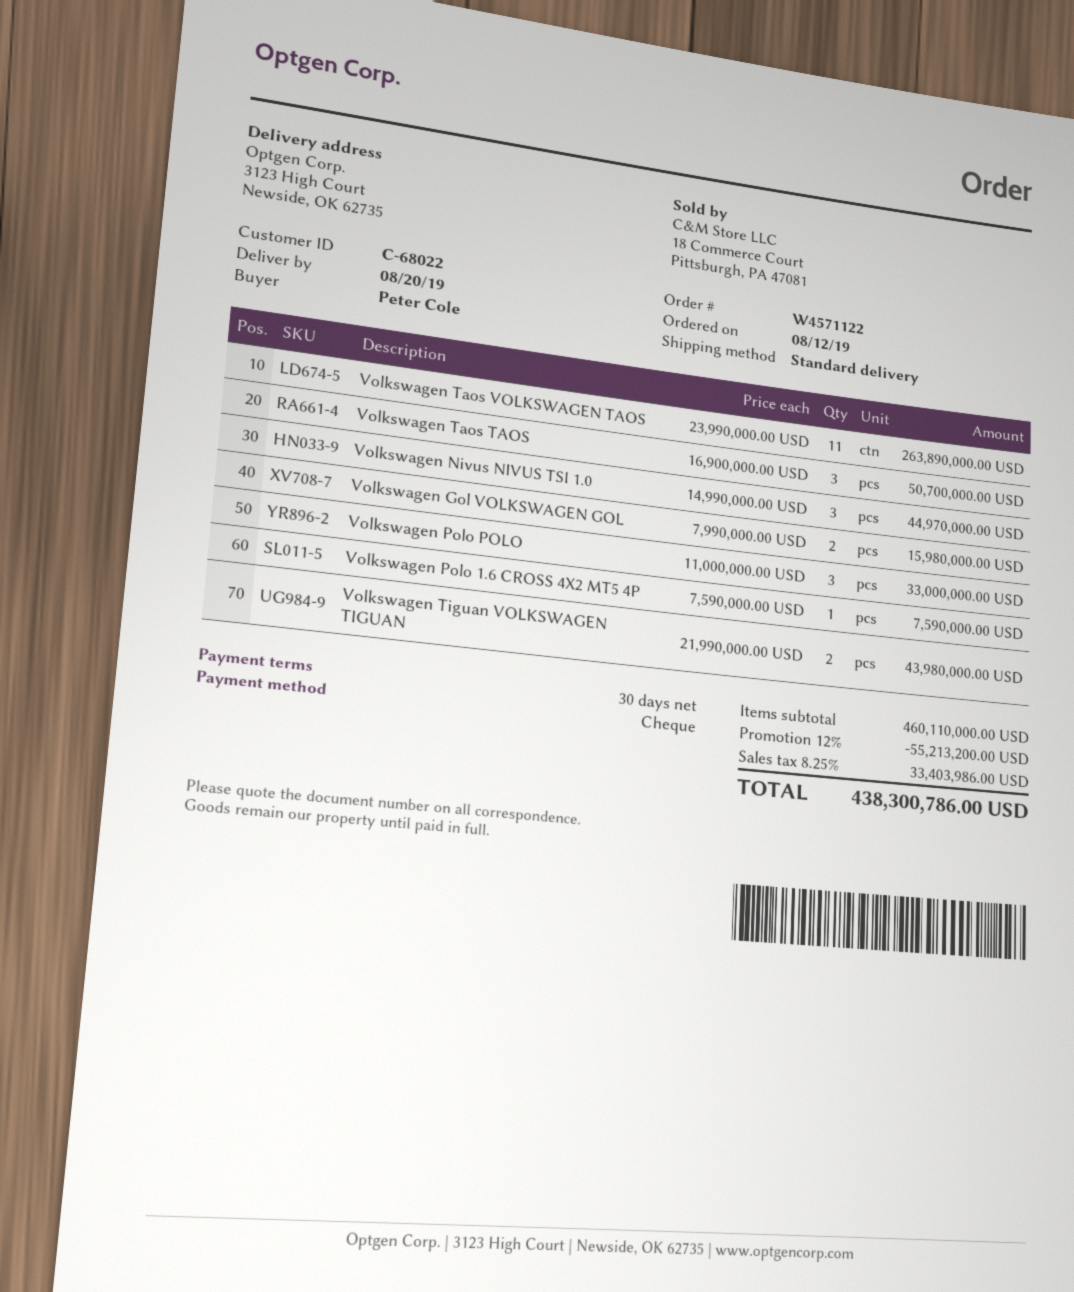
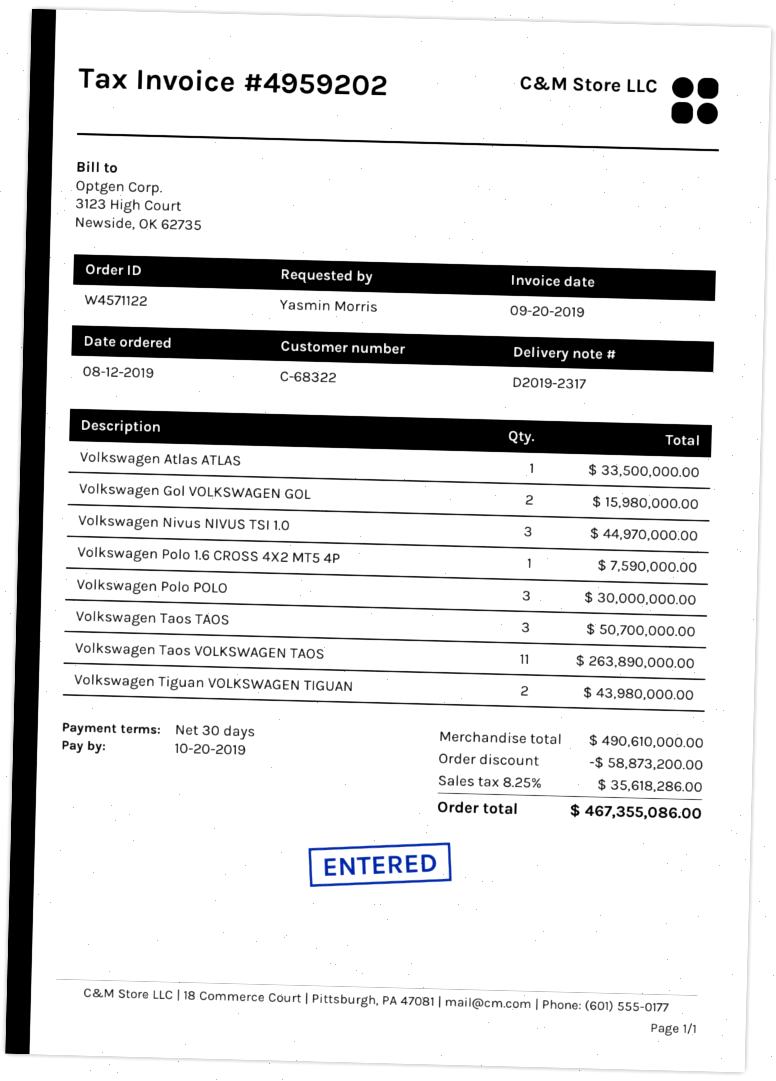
customer number: C-68022 -> C-68322
ordered by: Peter Cole -> Yasmin Morris
Volkswagen Polo POLO: 3 for 33000000.00 -> 3 for 30000000.00
Volkswagen Atlas ATLAS: none -> 1 for 33500000.00
subtotal: 460110000.00 -> 490610000.00
discount: 55213200.00 -> 58873200.00
tax: 8.25% = 33403986.00 -> 8.25% = 35618286.00
total: 438300786.00 -> 467355086.00

